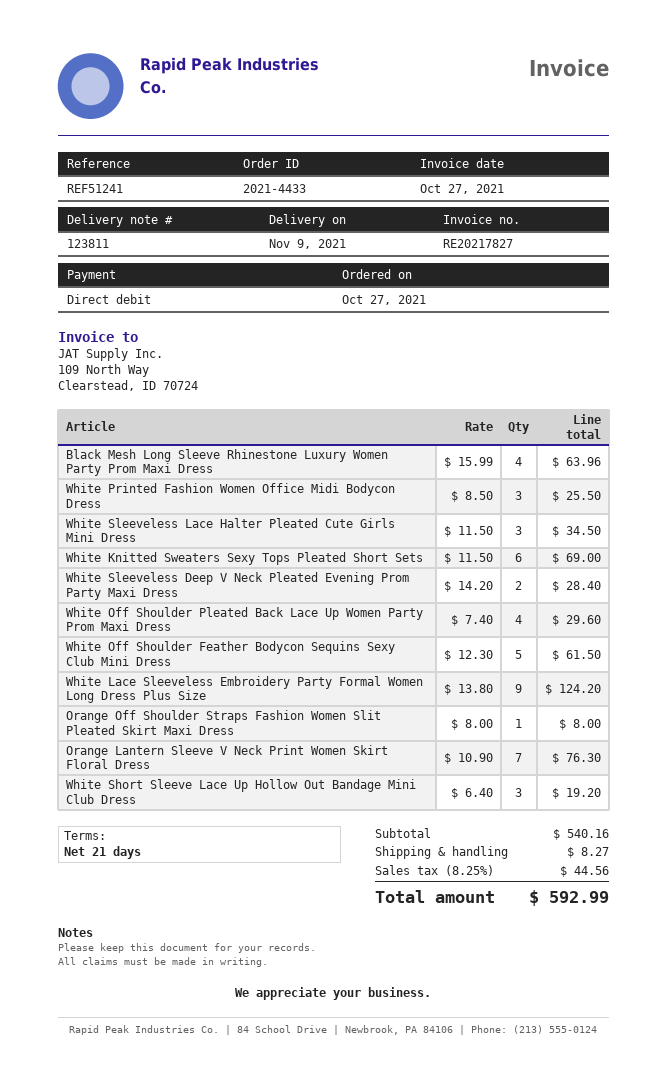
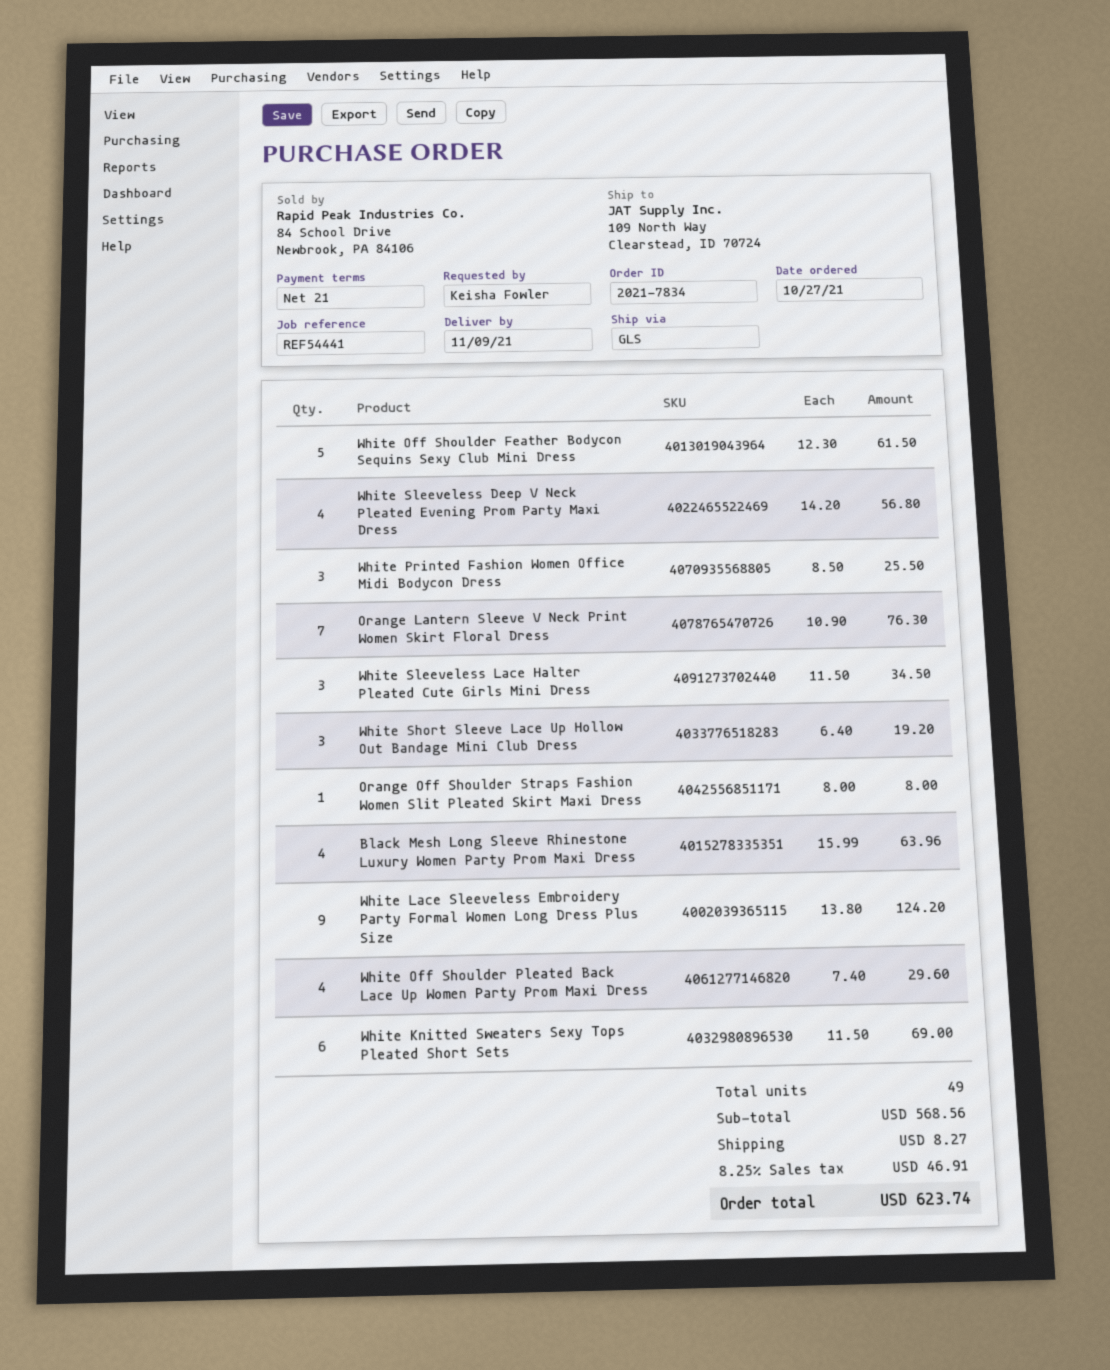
order number: 2021-4433 -> 2021-7834
reference: REF51241 -> REF54441
White Sleeveless Deep V Neck Pleated Evening Prom Party Maxi Dress: 2 x 14.20 = 28.40 -> 4 x 14.20 = 56.80
subtotal: 540.16 -> 568.56
tax: 8.25% = 44.56 -> 8.25% = 46.91
total: 592.99 -> 623.74

